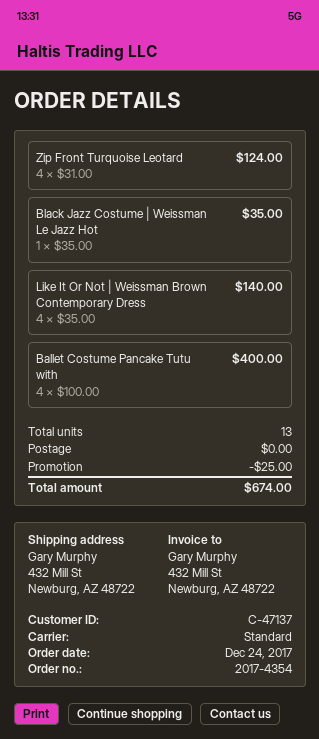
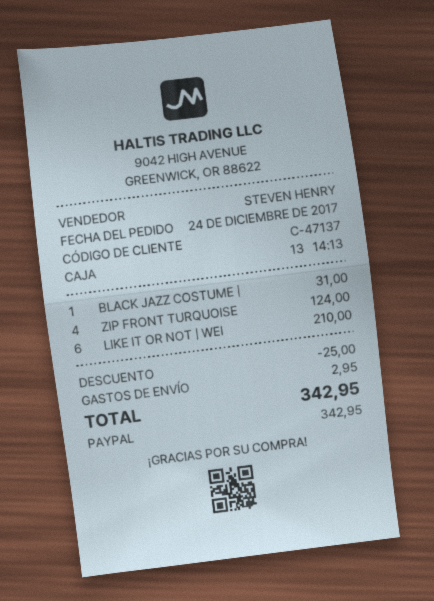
Black Jazz Costume | Weissman Le Jazz Hot: 1 for 35.00 -> 1 for 31.00
Like It Or Not | Weissman Brown Contemporary Dress: 4 for 140.00 -> 6 for 210.00
Ballet Costume Pancake Tutu with: 4 for 400.00 -> none
shipping: 0.00 -> 2.95
total: 674.00 -> 342.95

